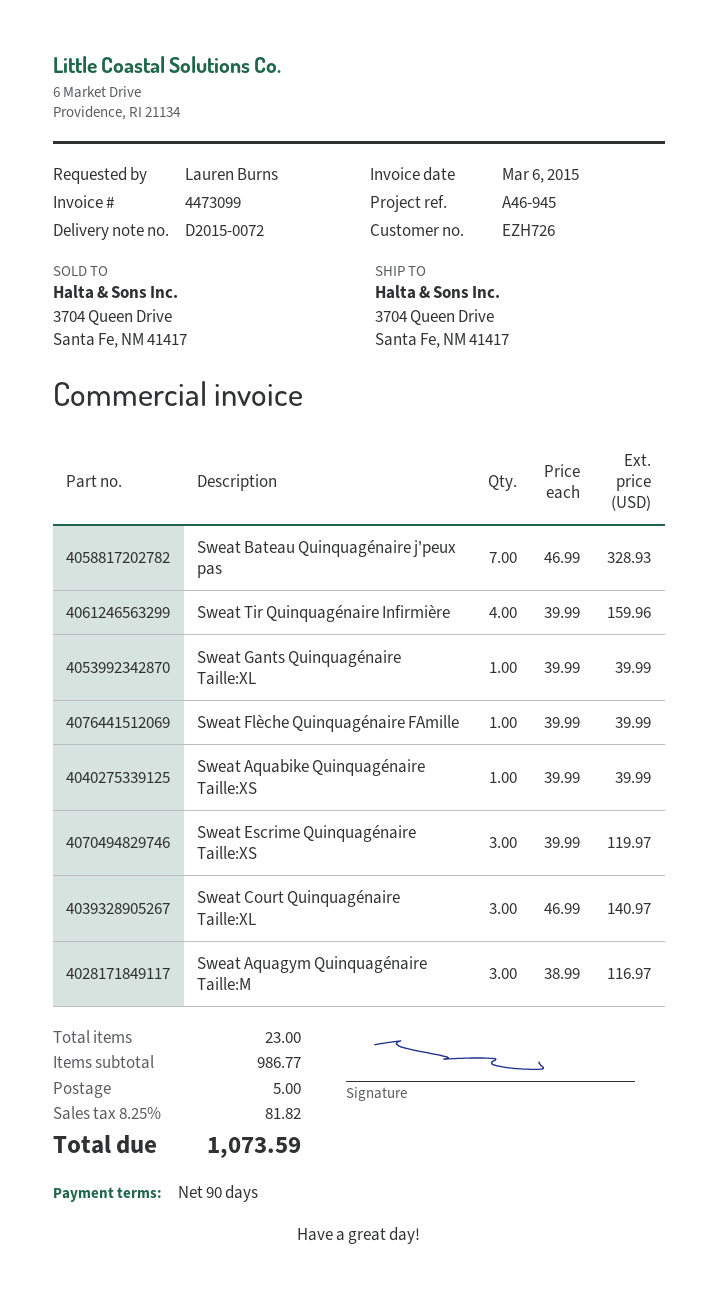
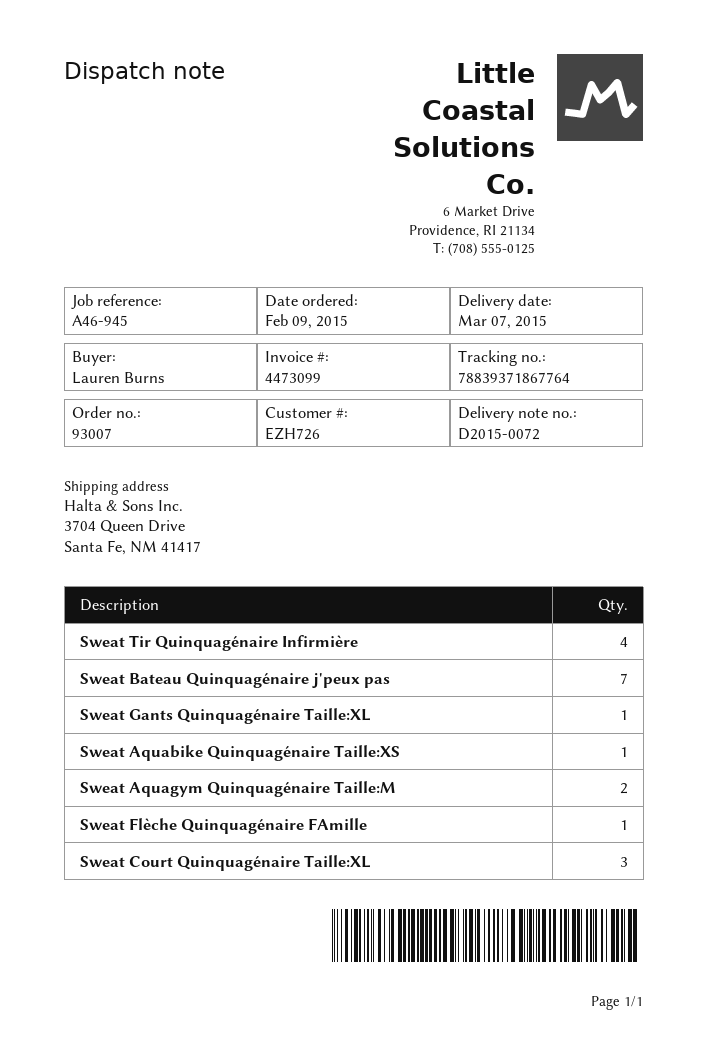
Sweat Escrime Quinquagénaire Taille:XS: 3 -> none
Sweat Aquagym Quinquagénaire Taille:M: 3 -> 2

